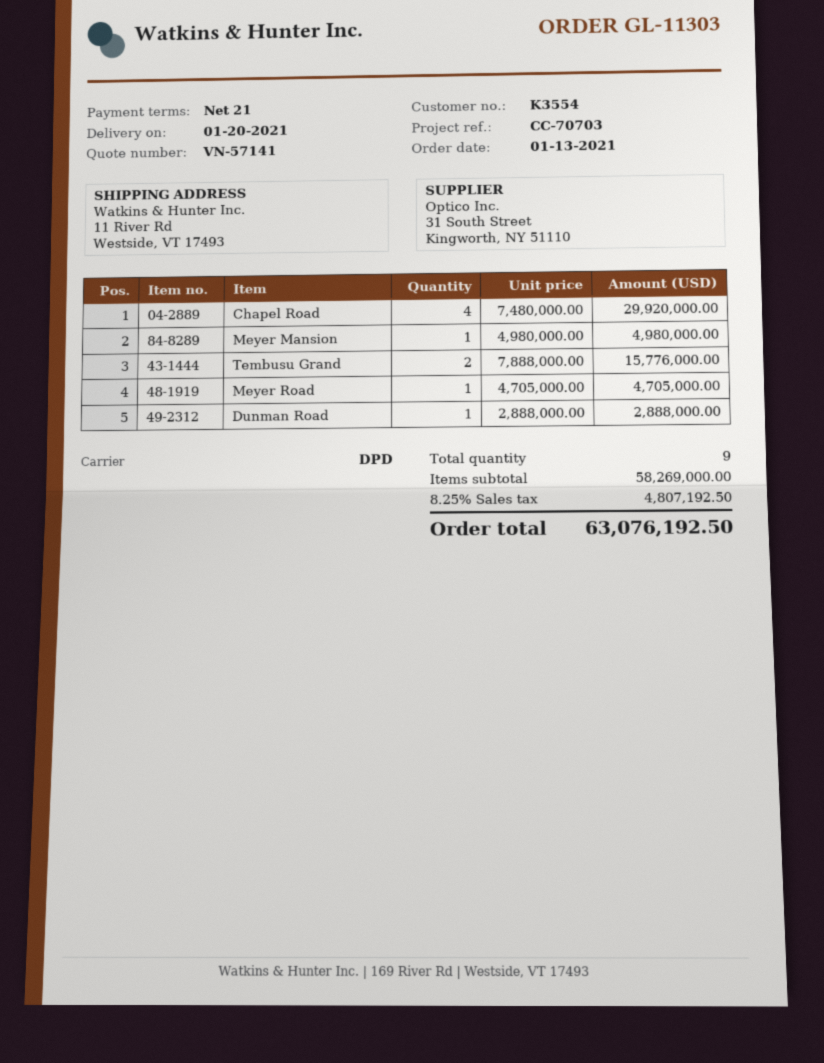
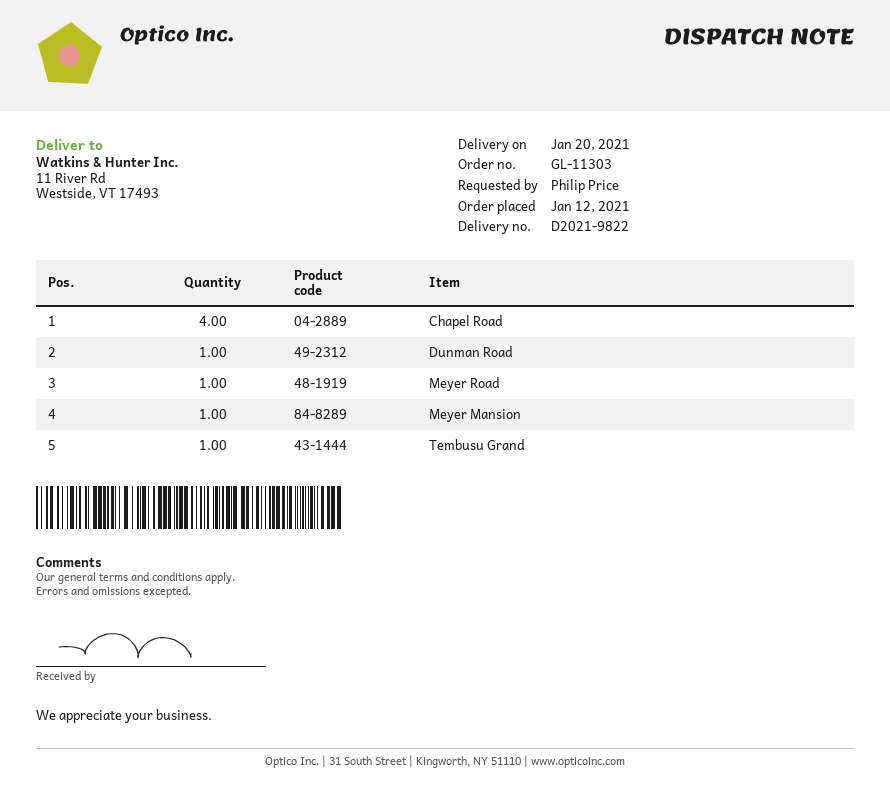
order date: 2021-01-13 -> 2021-01-12
Tembusu Grand: 2 -> 1

